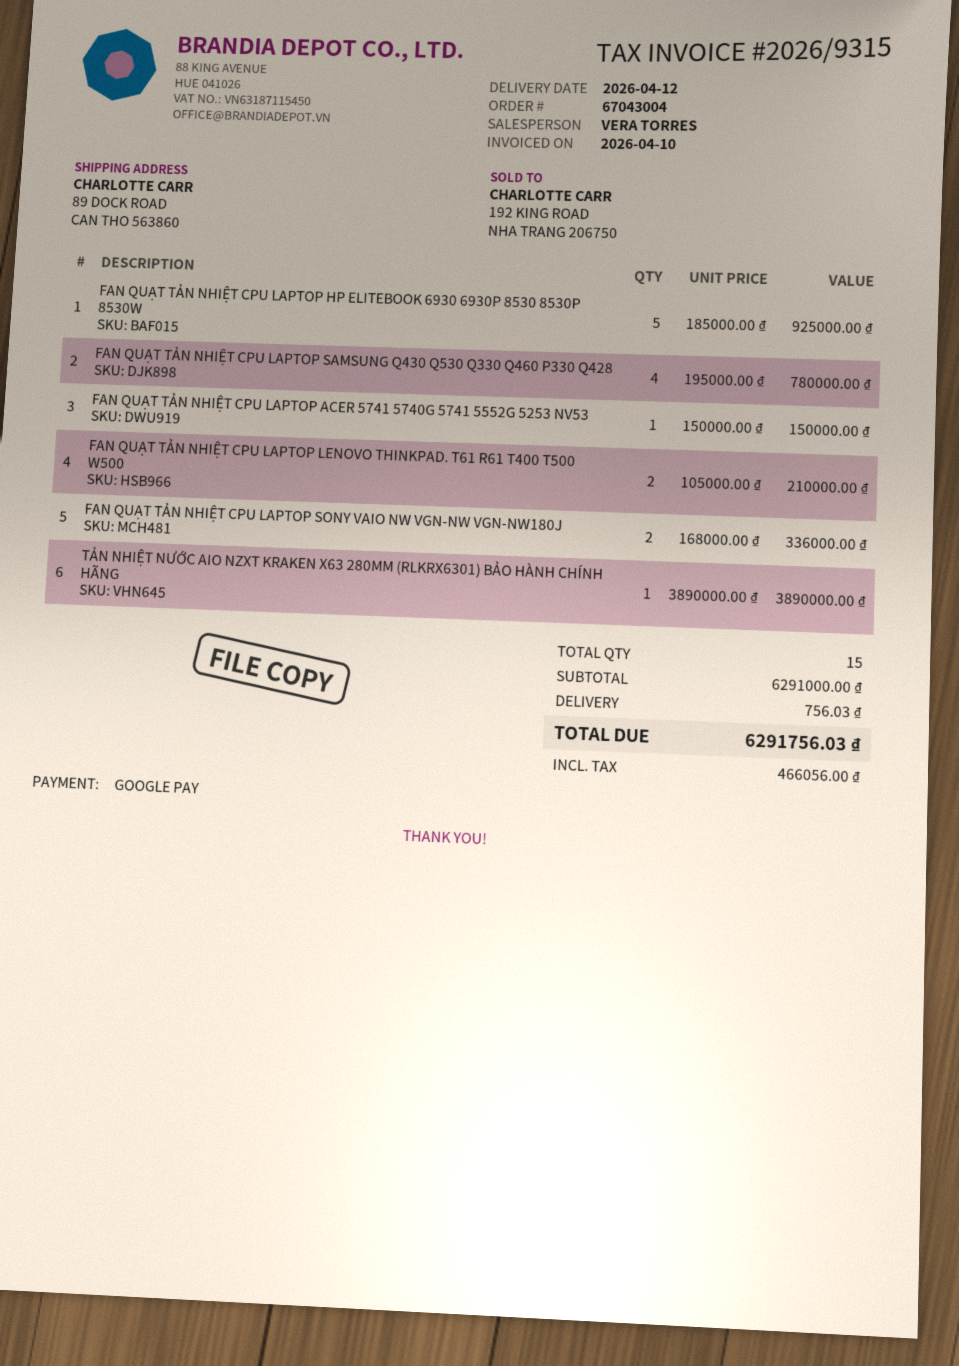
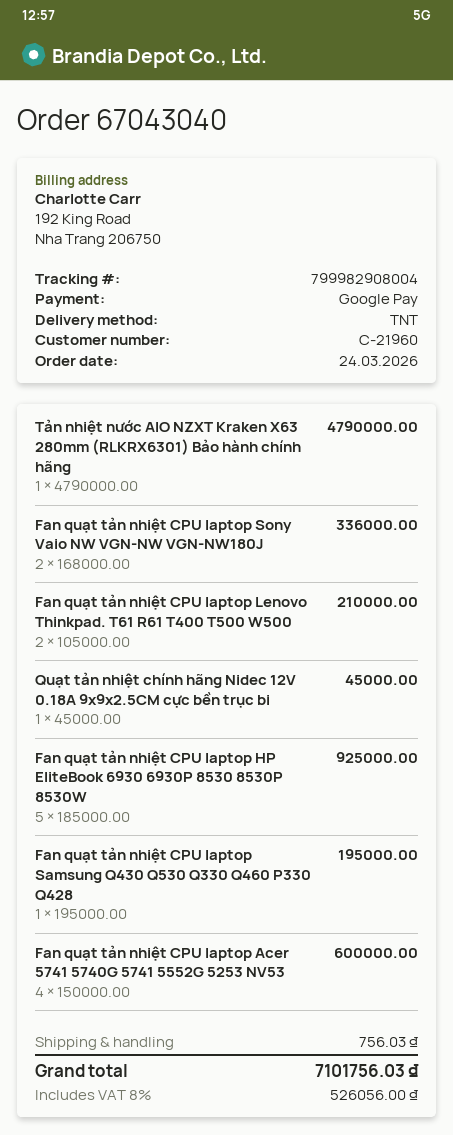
order number: 67043004 -> 67043040
FAN QUẠT TẢN NHIỆT CPU LAPTOP SAMSUNG Q430 Q530 Q330 Q460 P330 Q428: 4 x 195000.00 = 780000.00 -> 1 x 195000.00 = 195000.00
FAN QUẠT TẢN NHIỆT CPU LAPTOP ACER 5741 5740G 5741 5552G 5253 NV53: 1 x 150000.00 = 150000.00 -> 4 x 150000.00 = 600000.00
TẢN NHIỆT NƯỚC AIO NZXT KRAKEN X63 280MM (RLKRX6301) BẢO HÀNH CHÍNH HÃNG: 1 x 3890000.00 = 3890000.00 -> 1 x 4790000.00 = 4790000.00
Quạt tản nhiệt chính hãng Nidec 12V 0.18A 9x9x2.5CM cực bền trục bi: none -> 1 x 45000.00 = 45000.00
tax: 466056.00 -> 526056.00
total: 6291756.03 -> 7101756.03

